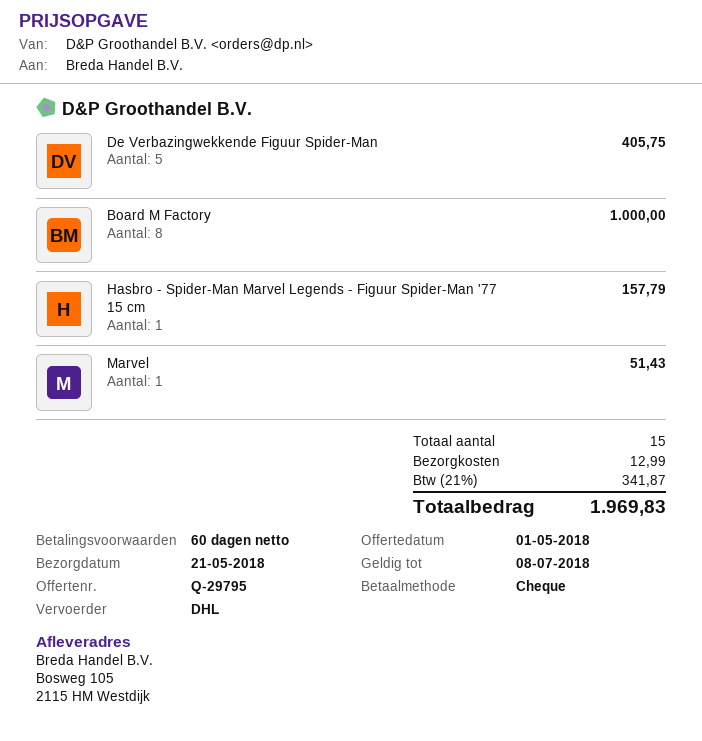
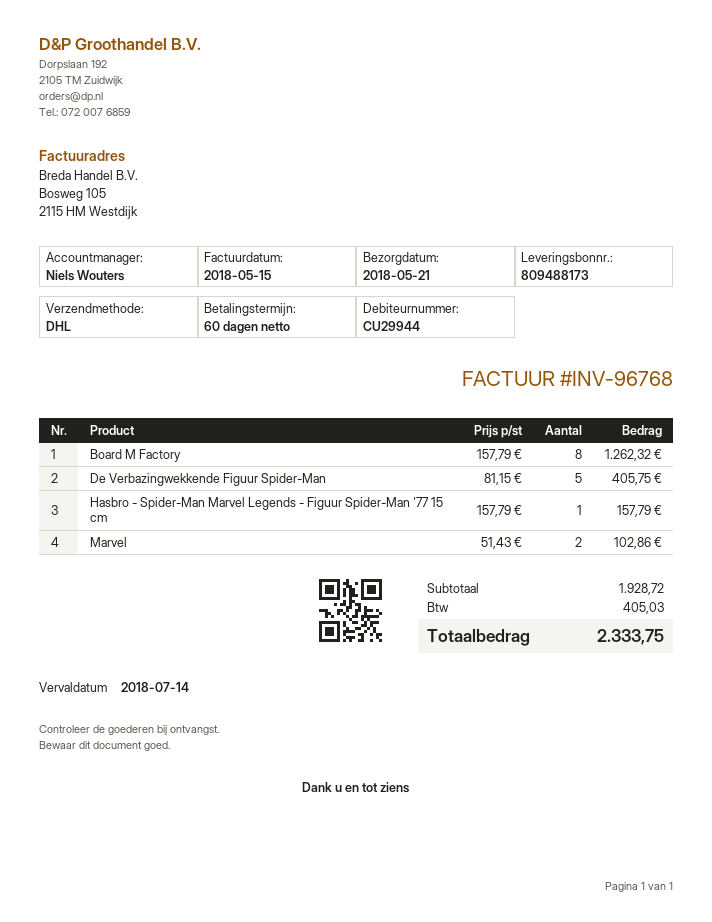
Board M Factory: 8 for 1000.00 -> 8 for 1262.32
Marvel: 1 for 51.43 -> 2 for 102.86
shipping: 12.99 -> none
tax: 341.87 -> 405.03
total: 1969.83 -> 2333.75

